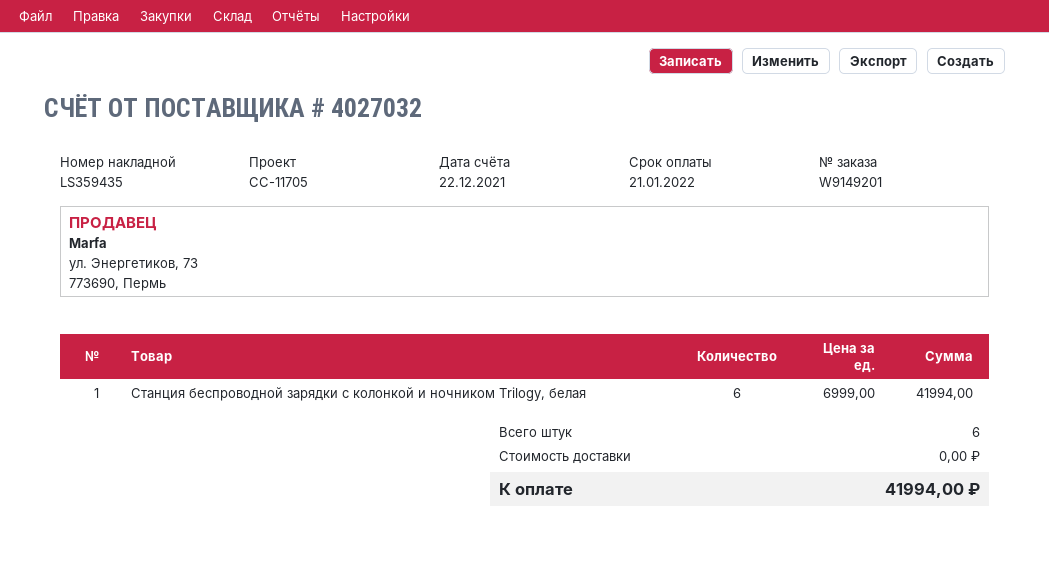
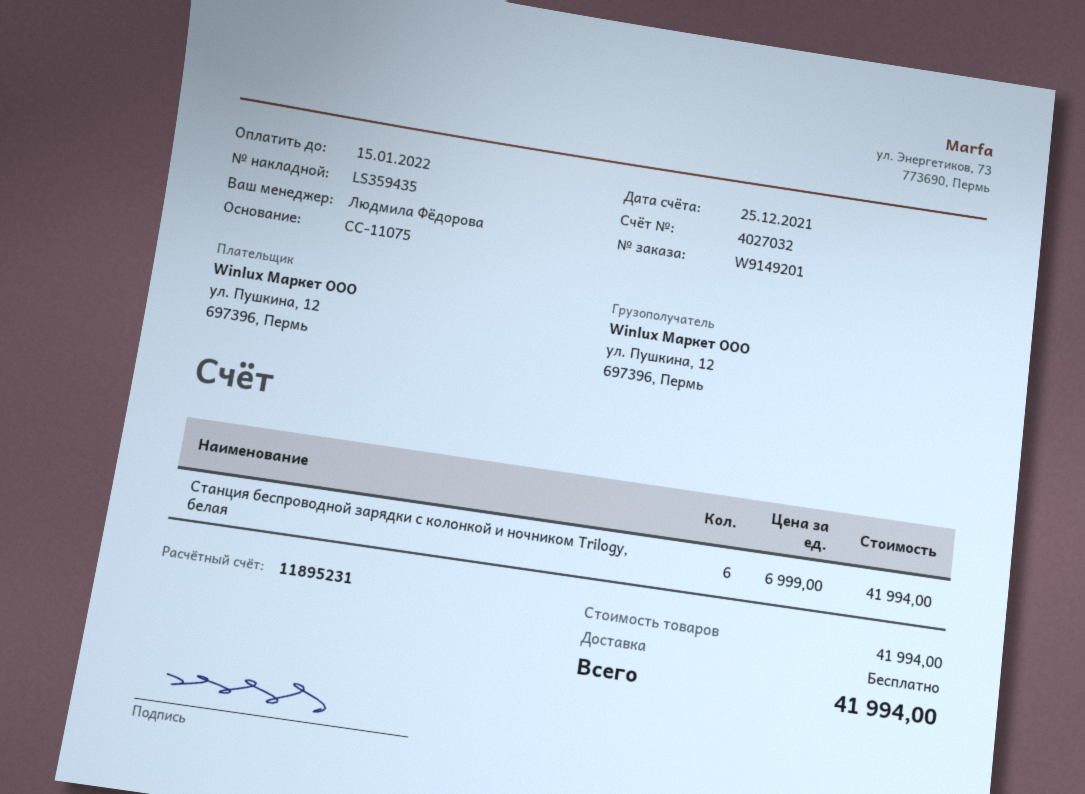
invoice date: 2021-12-22 -> 2021-12-25
due date: 2022-01-21 -> 2022-01-15
reference: CC-11705 -> CC-11075

